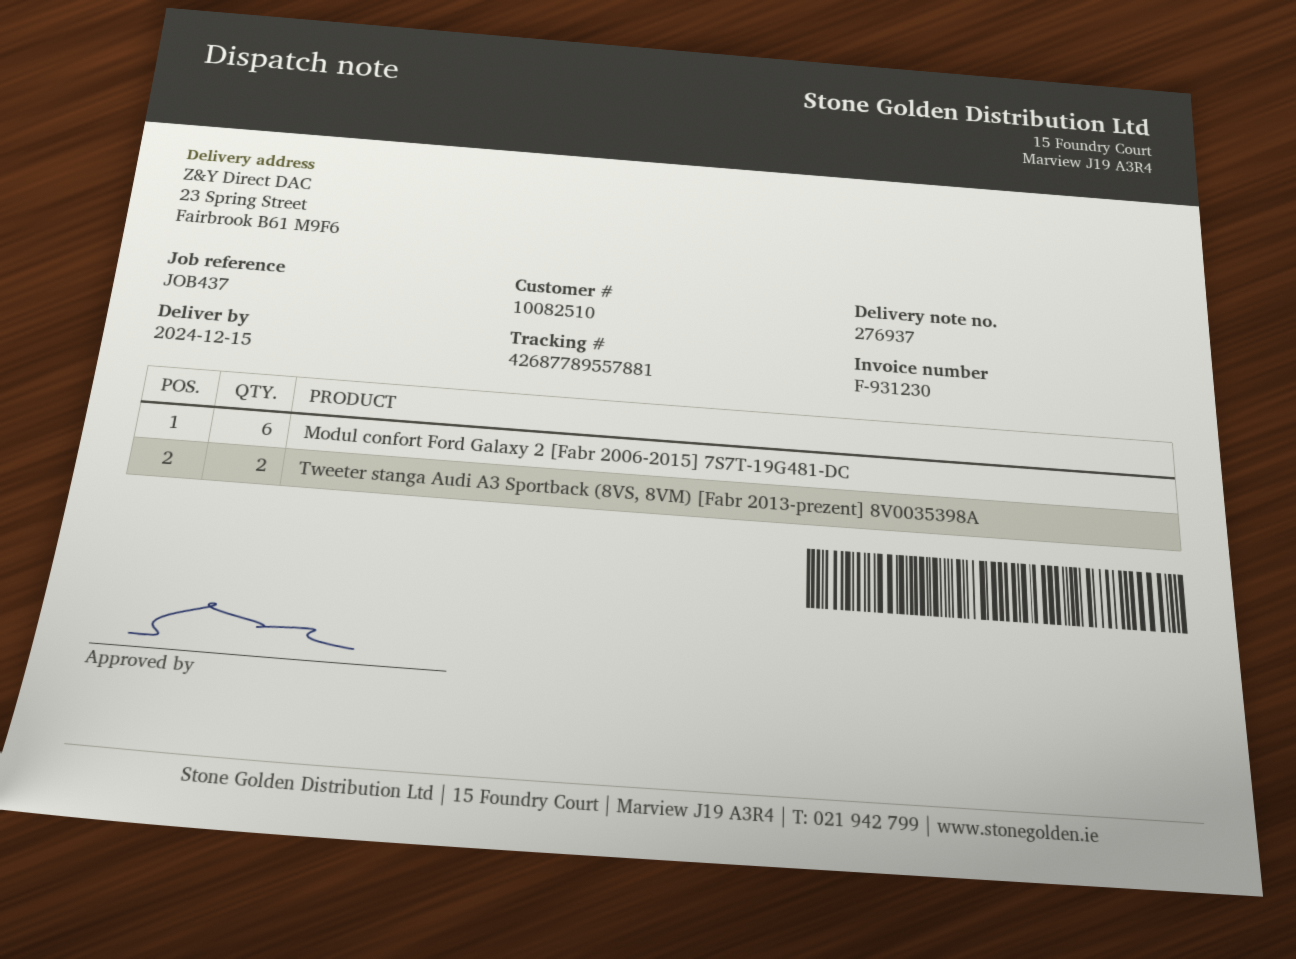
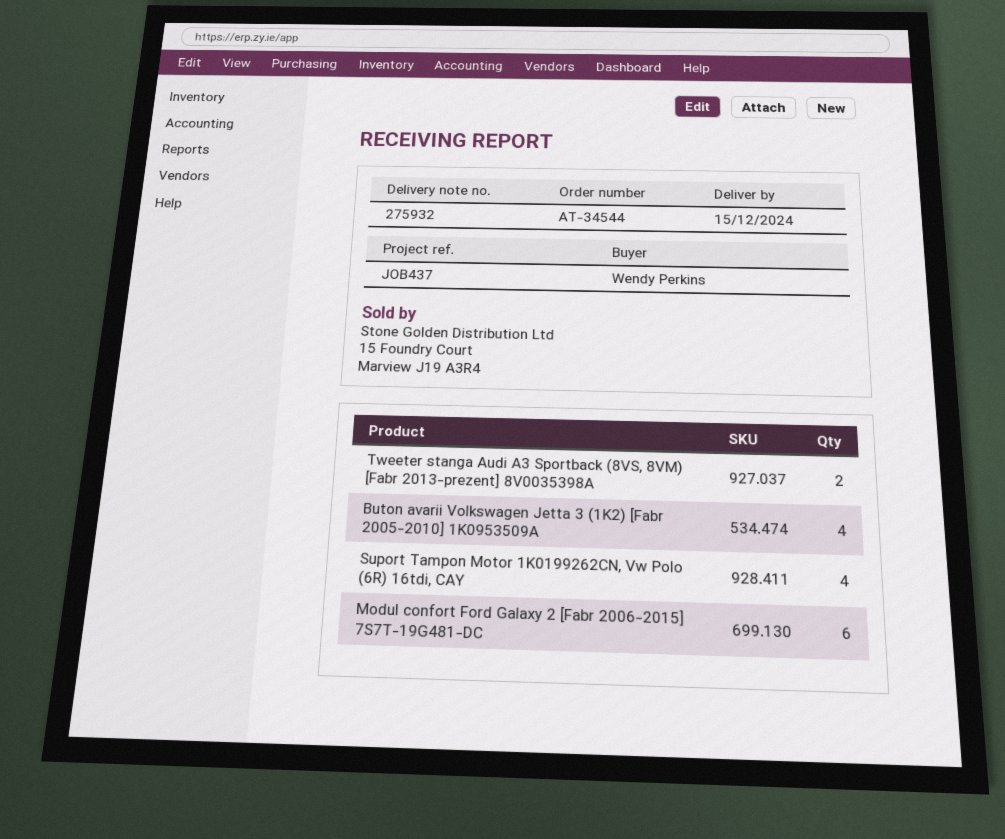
delivery note number: 276937 -> 275932
Buton avarii Volkswagen Jetta 3 (1K2) [Fabr 2005-2010] 1K0953509A: none -> 4
Suport Tampon Motor 1K0199262CN, Vw Polo (6R) 16tdi, CAY: none -> 4

